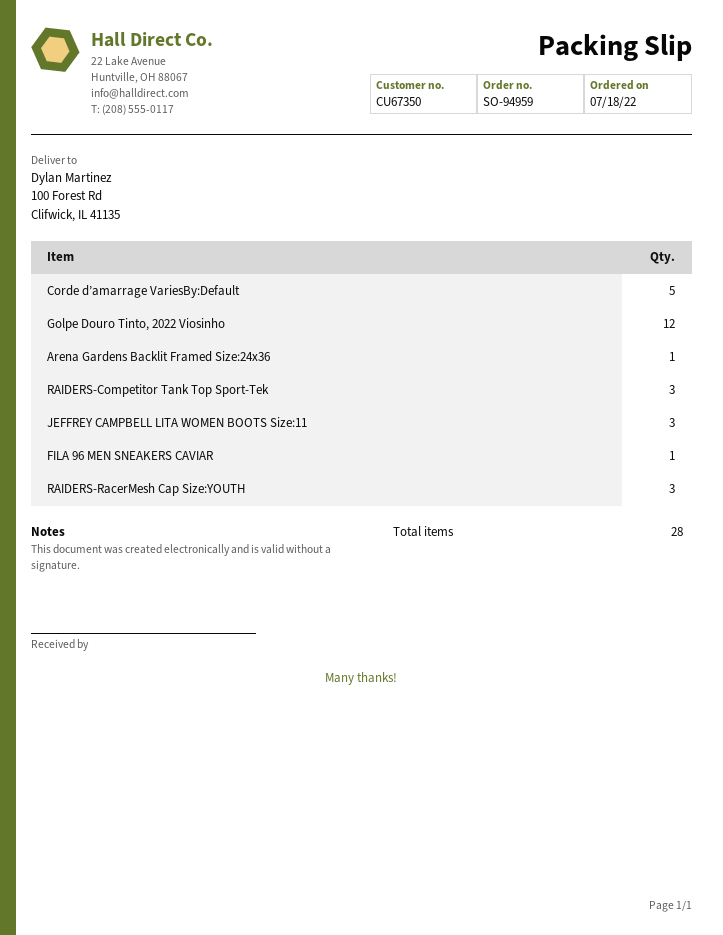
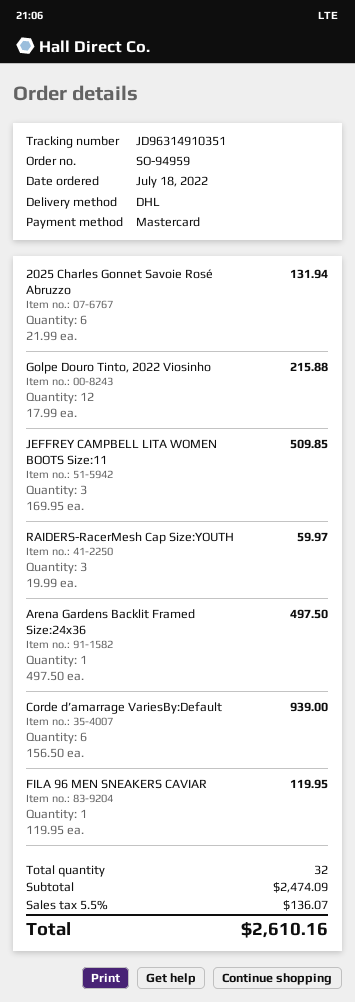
Corde d’amarrage VariesBy:Default: 5 -> 6
RAIDERS-Competitor Tank Top Sport-Tek: 3 -> none
2025 Charles Gonnet Savoie Rosé Abruzzo: none -> 6
total quantity: 28 -> 32

